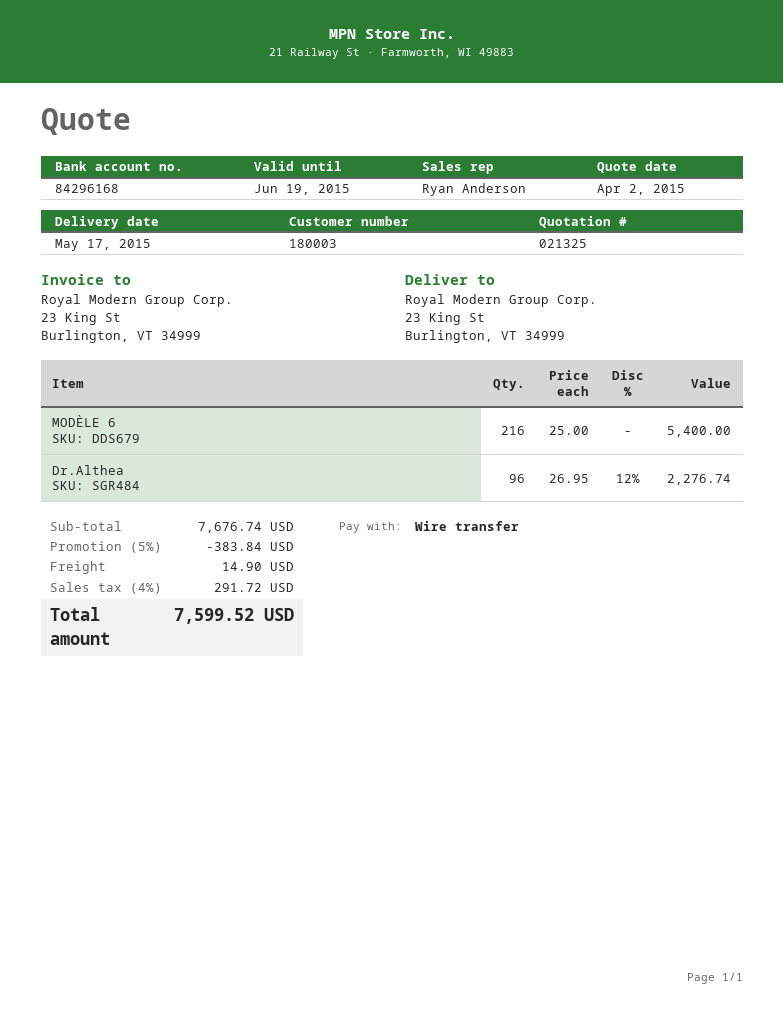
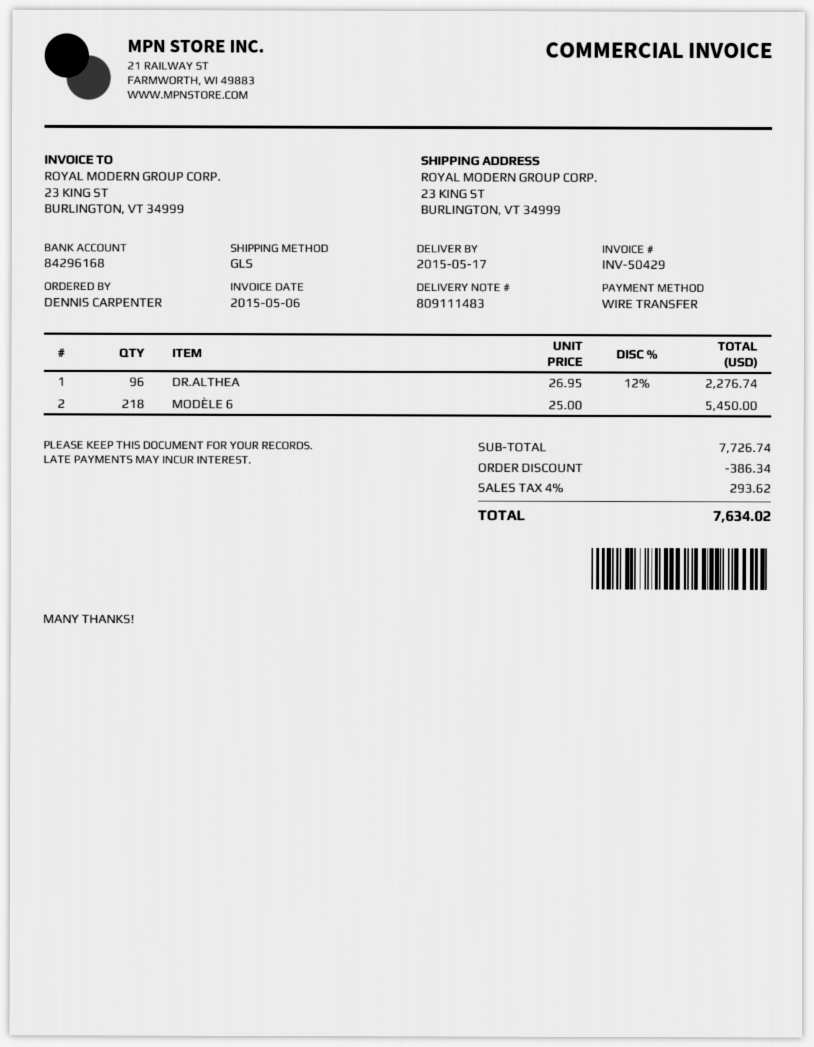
MODÈLE 6: 216 x 25.00 = 5400.00 -> 218 x 25.00 = 5450.00
subtotal: 7676.74 -> 7726.74
discount: 383.84 -> 386.34
shipping: 14.90 -> none
tax: 4% = 291.72 -> 4% = 293.62
total: 7599.52 -> 7634.02

